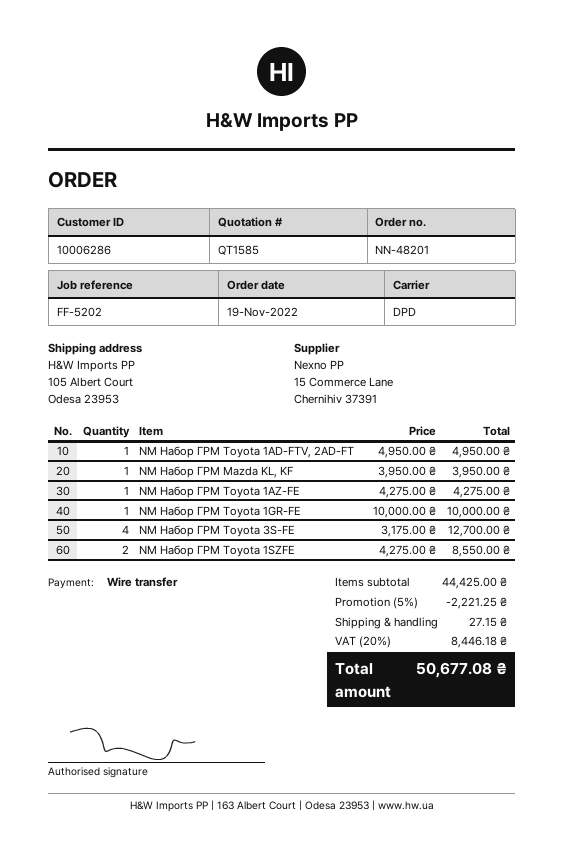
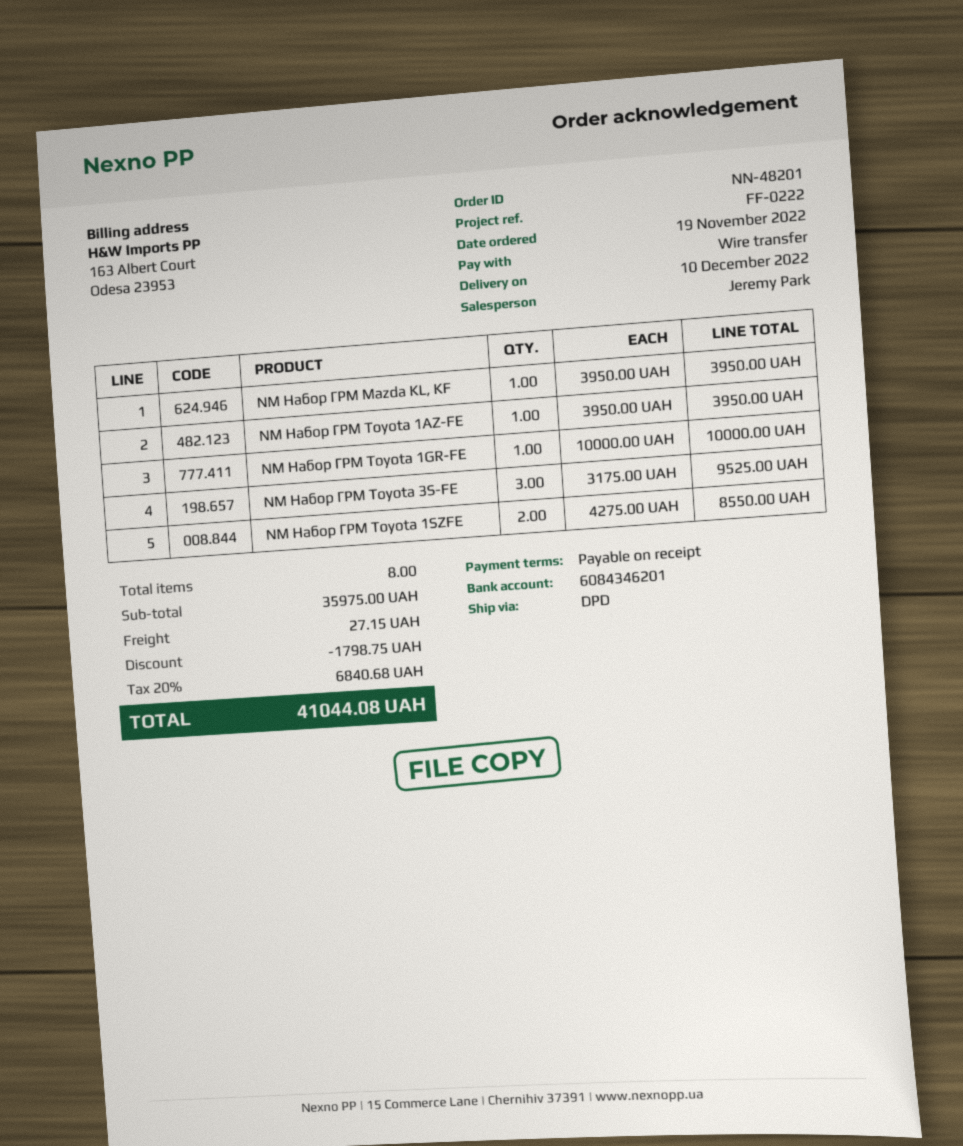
reference: FF-5202 -> FF-0222
NM Набор ГРМ Toyota 1AD-FTV, 2AD-FT: 1 x 4950.00 = 4950.00 -> none
NM Набор ГРМ Toyota 1AZ-FE: 1 x 4275.00 = 4275.00 -> 1 x 3950.00 = 3950.00
NM Набор ГРМ Toyota 3S-FE: 4 x 3175.00 = 12700.00 -> 3 x 3175.00 = 9525.00
subtotal: 44425.00 -> 35975.00
discount: 2221.25 -> 1798.75
tax: 20% = 8446.18 -> 20% = 6840.68
total: 50677.08 -> 41044.08

